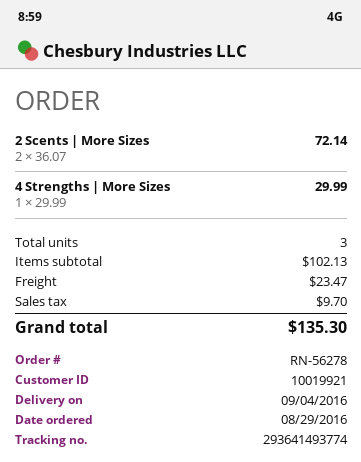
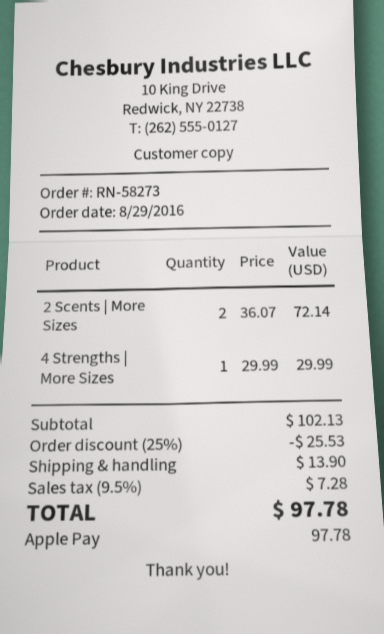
order number: RN-56278 -> RN-58273
discount: none -> 25% = 25.53
shipping: 23.47 -> 13.90
tax: 9.70 -> 7.28
total: 135.30 -> 97.78

